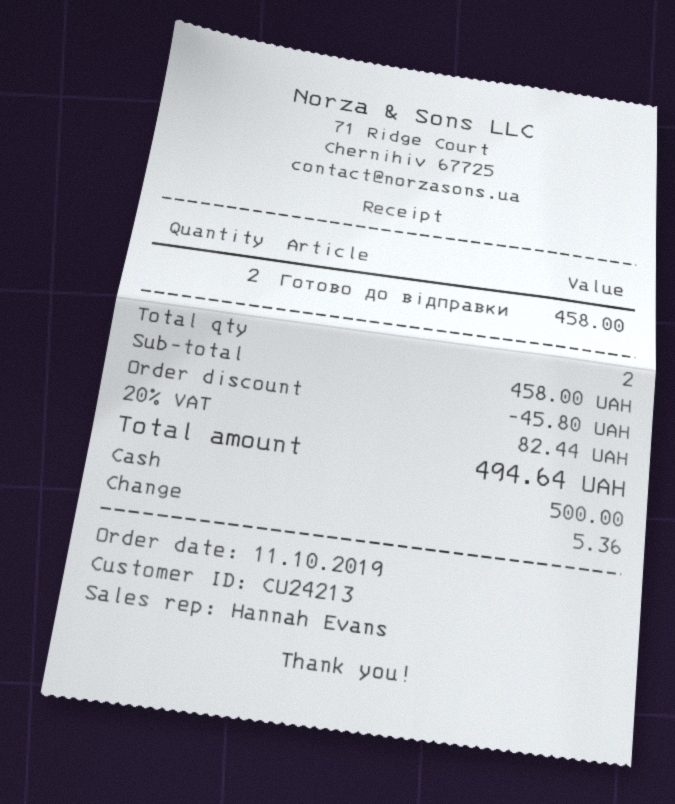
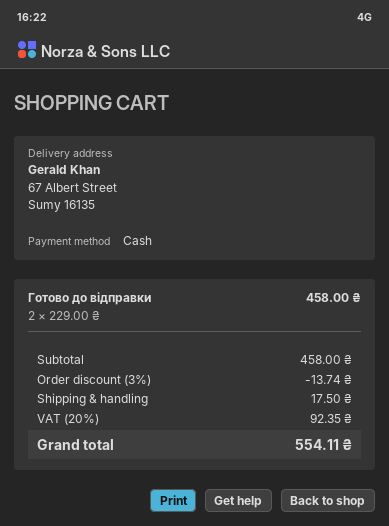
discount: 45.80 -> 13.74
shipping: none -> 17.50
tax: 20% = 82.44 -> 20% = 92.35
total: 494.64 -> 554.11

